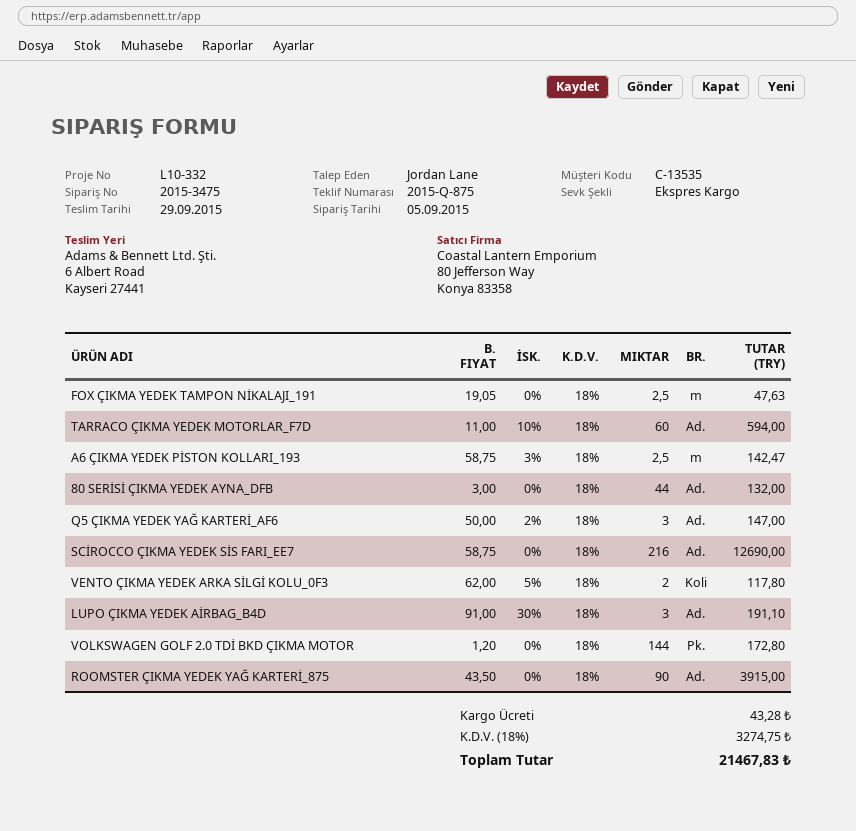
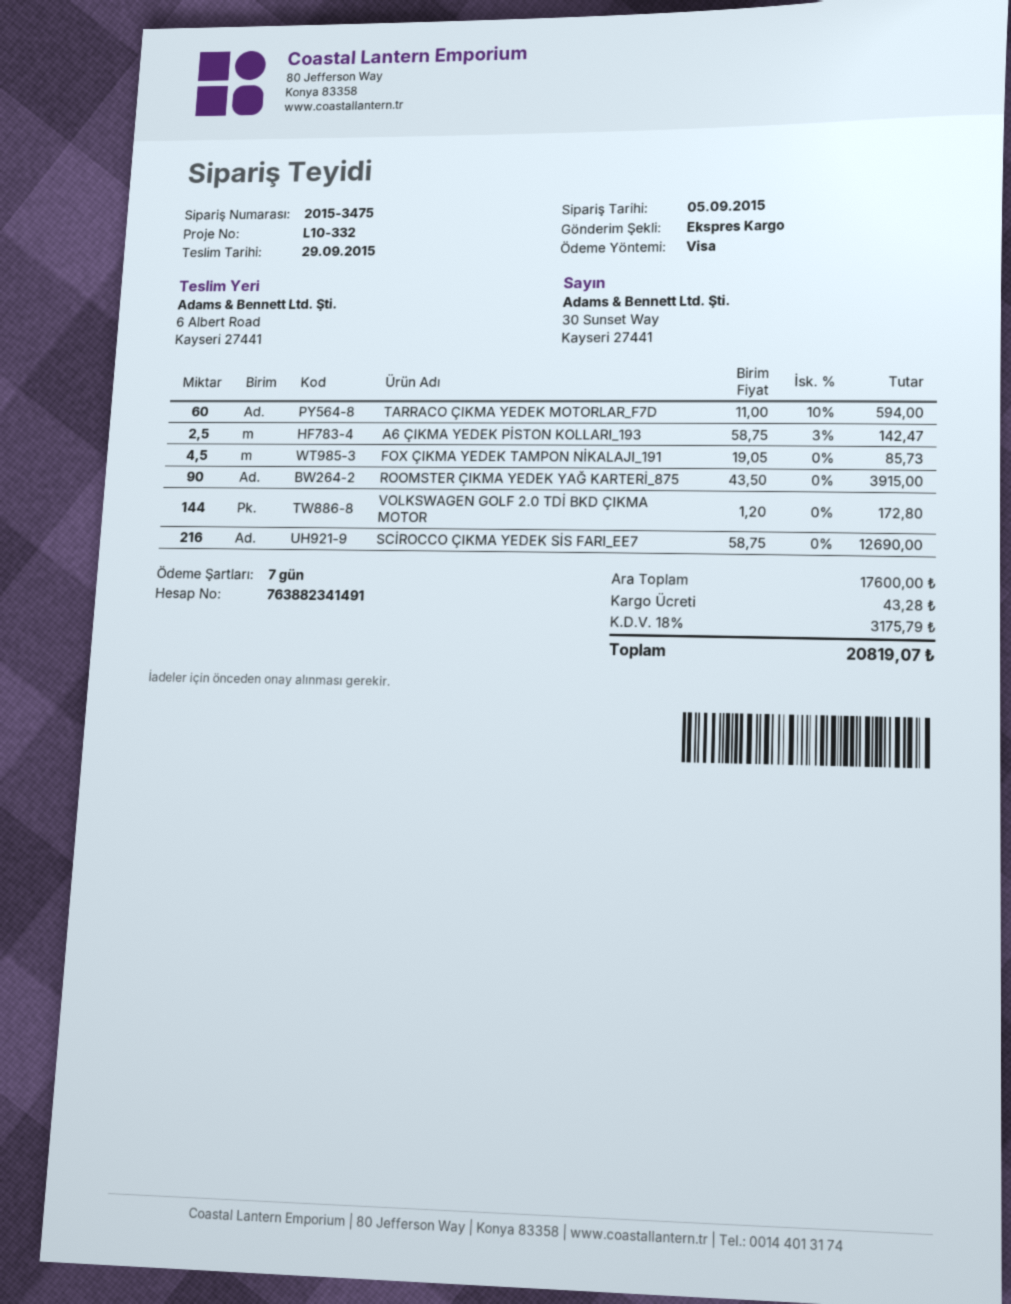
FOX ÇIKMA YEDEK TAMPON NİKALAJI_191: 2.5 x 19.05 = 47.63 -> 4.5 x 19.05 = 85.73
80 SERİSİ ÇIKMA YEDEK AYNA_DFB: 44 x 3.00 = 132.00 -> none
Q5 ÇIKMA YEDEK YAĞ KARTERİ_AF6: 3 x 50.00 - 2% = 147.00 -> none
VENTO ÇIKMA YEDEK ARKA SİLGİ KOLU_0F3: 2 x 62.00 - 5% = 117.80 -> none
LUPO ÇIKMA YEDEK AİRBAG_B4D: 3 x 91.00 - 30% = 191.10 -> none
tax: 18% = 3274.75 -> 18% = 3175.79
total: 21467.83 -> 20819.07

